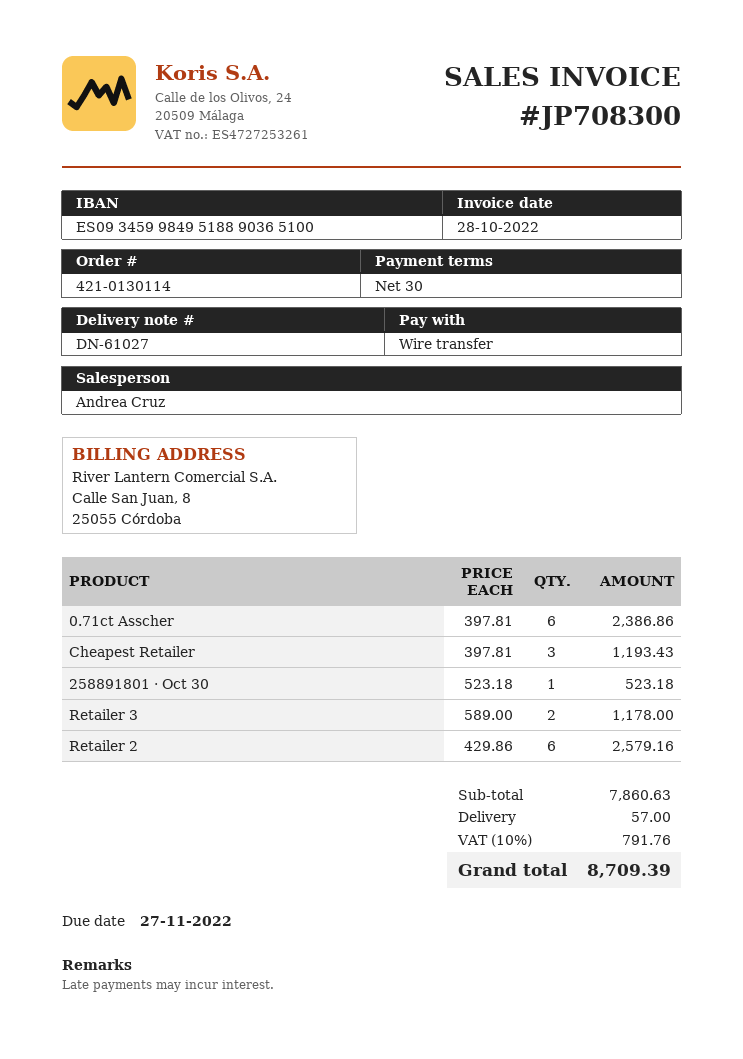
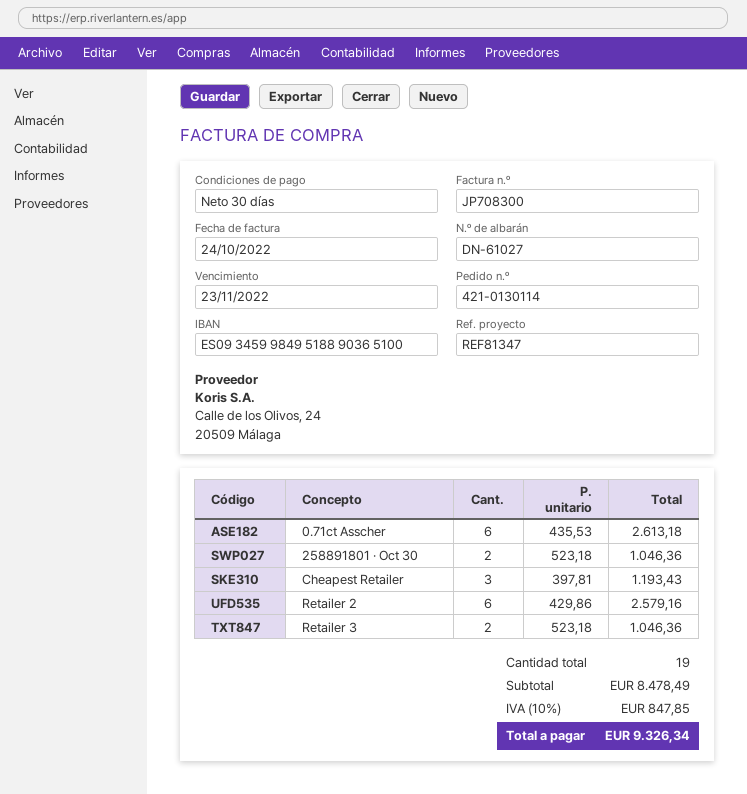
invoice date: 2022-10-28 -> 2022-10-24
due date: 2022-11-27 -> 2022-11-23
0.71ct Asscher: 6 x 397.81 = 2386.86 -> 6 x 435.53 = 2613.18
258891801 · Oct 30: 1 x 523.18 = 523.18 -> 2 x 523.18 = 1046.36
Retailer 3: 2 x 589.00 = 1178.00 -> 2 x 523.18 = 1046.36
subtotal: 7860.63 -> 8478.49
shipping: 57.00 -> none
tax: 10% = 791.76 -> 10% = 847.85
total: 8709.39 -> 9326.34

